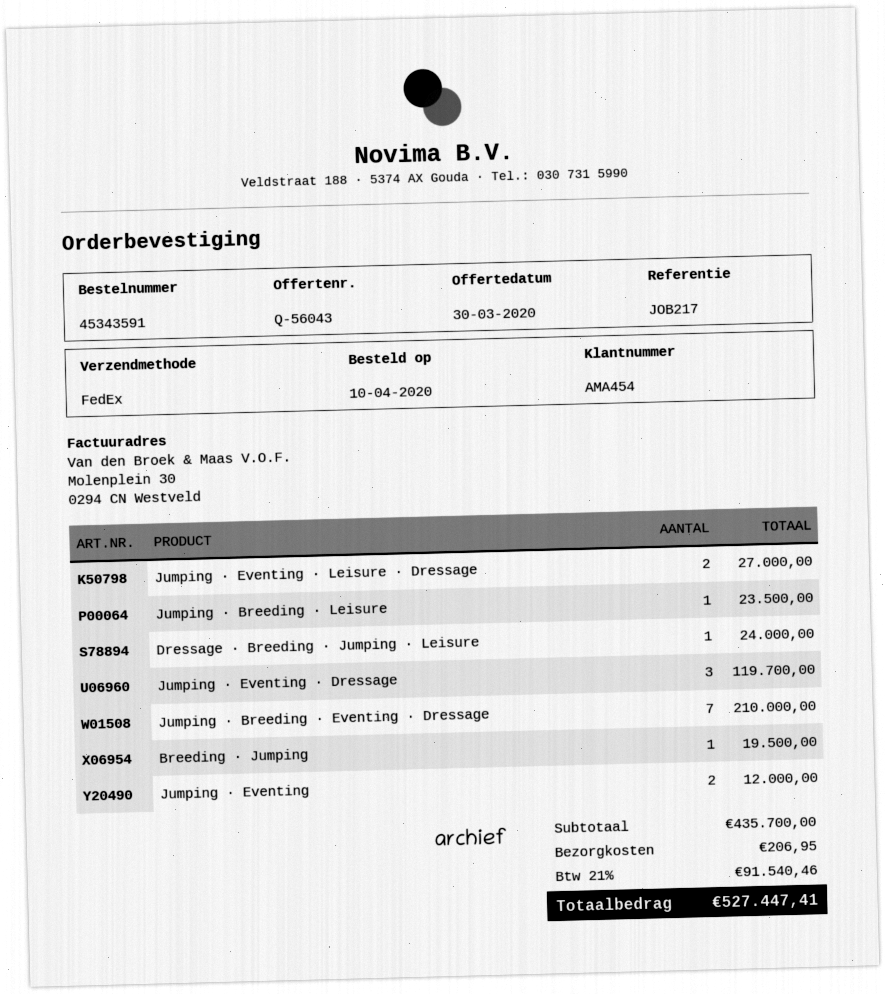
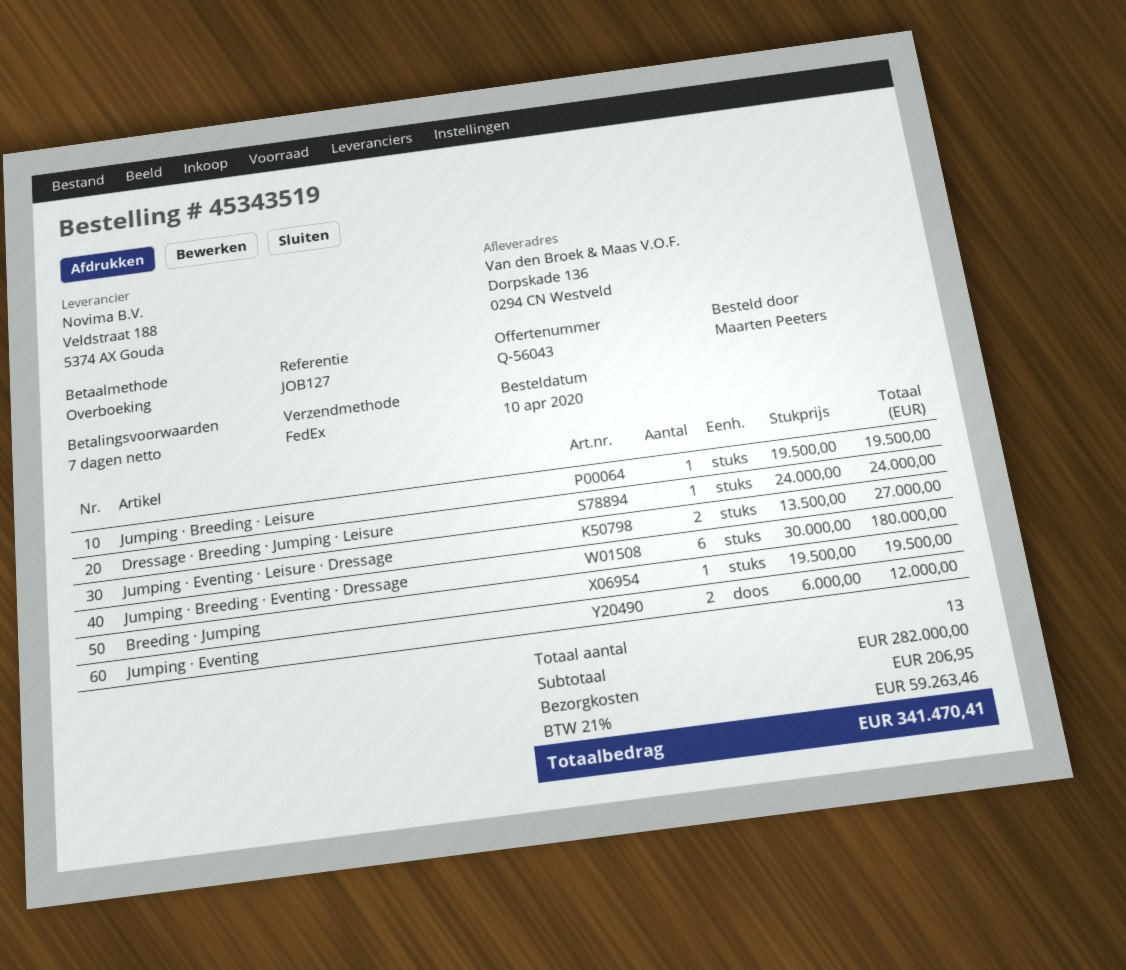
order number: 45343591 -> 45343519
reference: JOB217 -> JOB127
Jumping · Breeding · Leisure: 1 for 23500.00 -> 1 for 19500.00
Jumping · Eventing · Dressage: 3 for 119700.00 -> none
Jumping · Breeding · Eventing · Dressage: 7 for 210000.00 -> 6 for 180000.00
subtotal: 435700.00 -> 282000.00
tax: 21% = 91540.46 -> 21% = 59263.46
total: 527447.41 -> 341470.41

